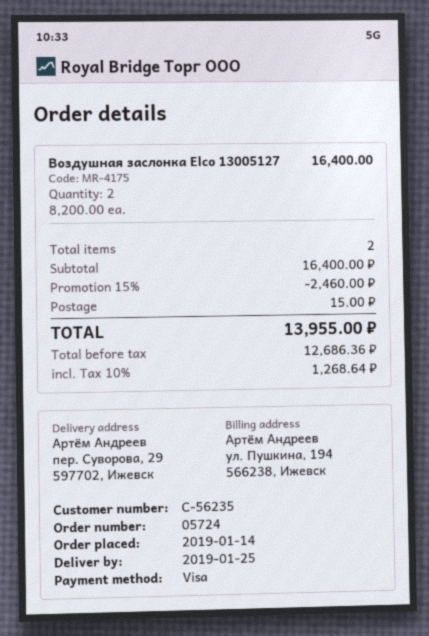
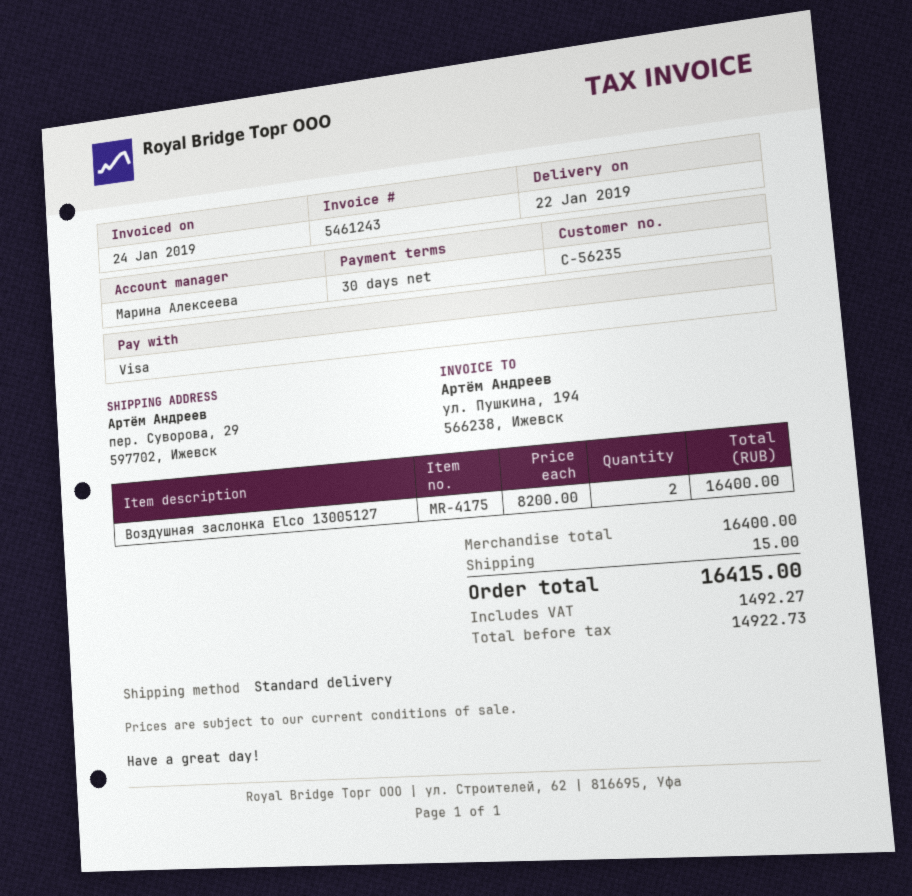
delivery date: 2019-01-25 -> 2019-01-22
discount: 15% = 2460.00 -> none
net: 12686.36 -> 14922.73
tax: 1268.64 -> 1492.27
total: 13955.00 -> 16415.00

